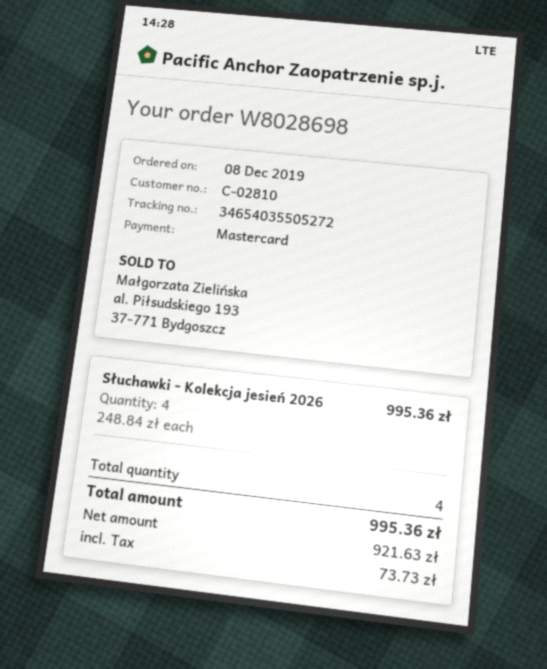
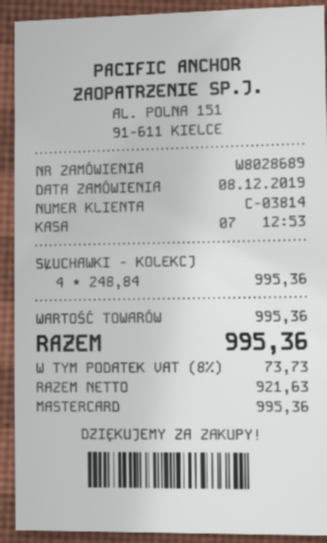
order number: W8028698 -> W8028689
customer number: C-02810 -> C-03814

